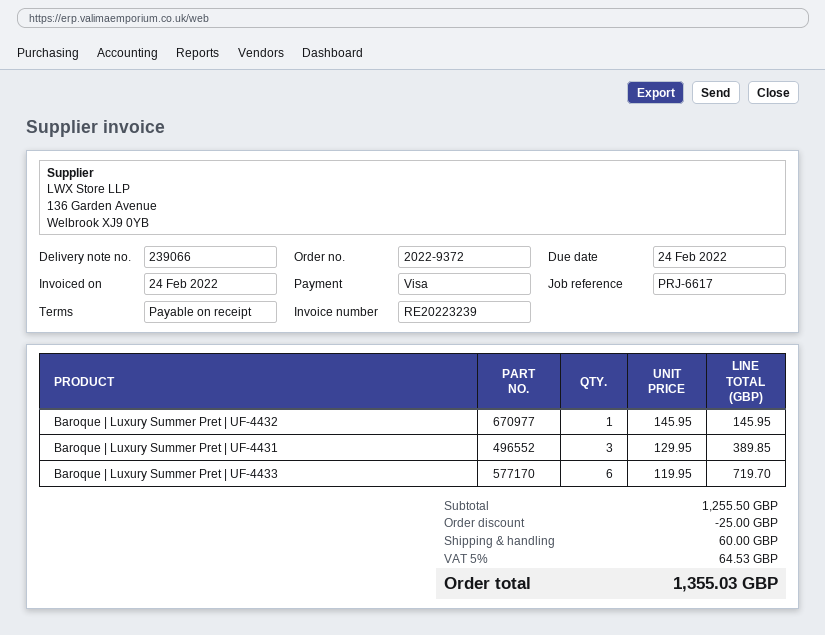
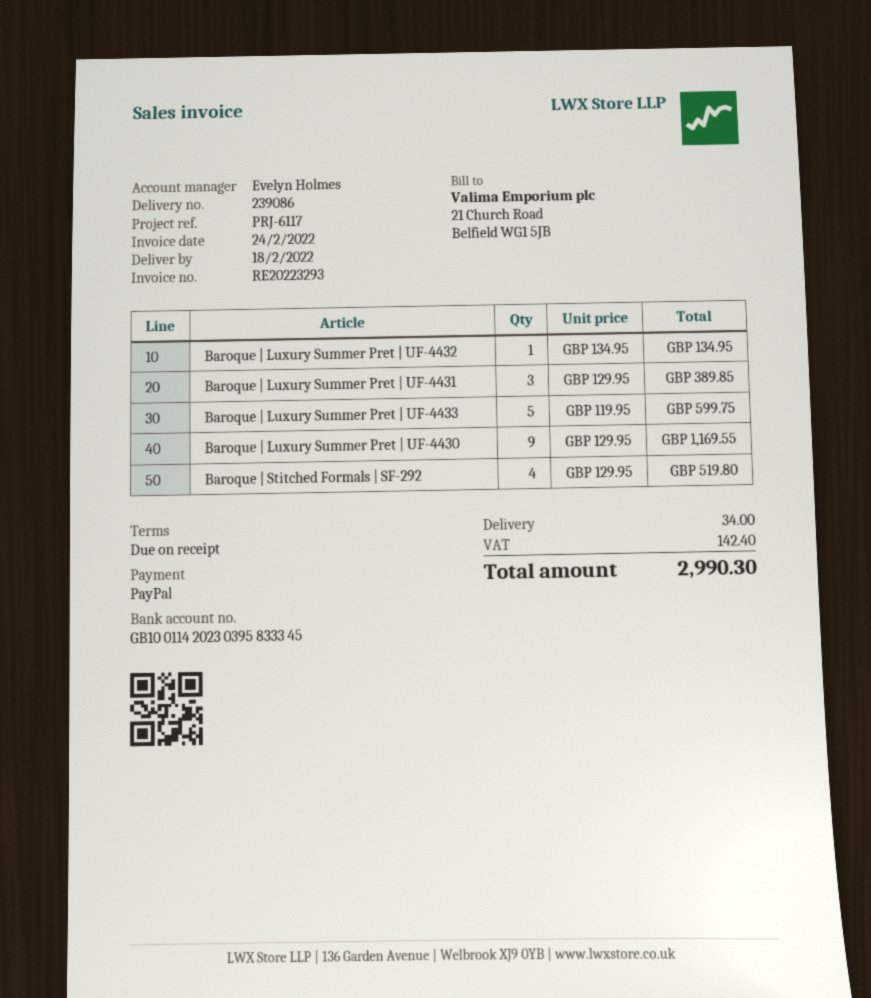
delivery note number: 239066 -> 239086
invoice number: RE20223239 -> RE20223293
reference: PRJ-6617 -> PRJ-6117
payment method: Visa -> PayPal
Baroque | Luxury Summer Pret | UF-4432: 1 x 145.95 = 145.95 -> 1 x 134.95 = 134.95
Baroque | Luxury Summer Pret | UF-4433: 6 x 119.95 = 719.70 -> 5 x 119.95 = 599.75
Baroque | Luxury Summer Pret | UF-4430: none -> 9 x 129.95 = 1169.55
Baroque | Stitched Formals | SF-292: none -> 4 x 129.95 = 519.80
discount: 25.00 -> none
shipping: 60.00 -> 34.00
tax: 64.53 -> 142.40
total: 1355.03 -> 2990.30

